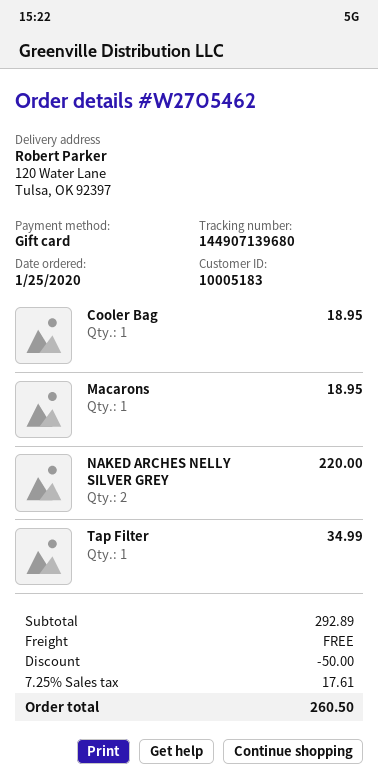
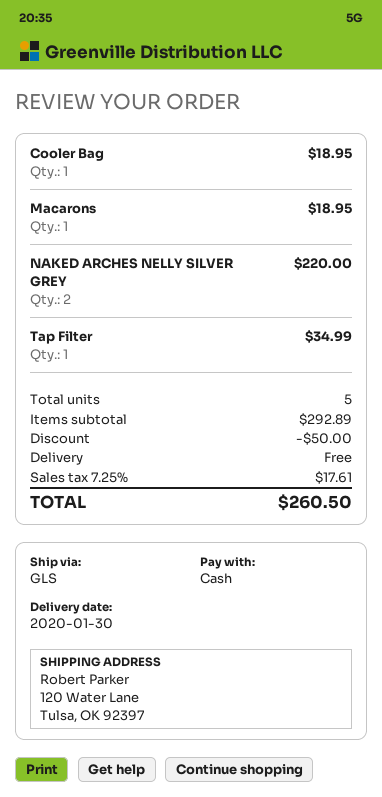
payment method: gift card -> cash

